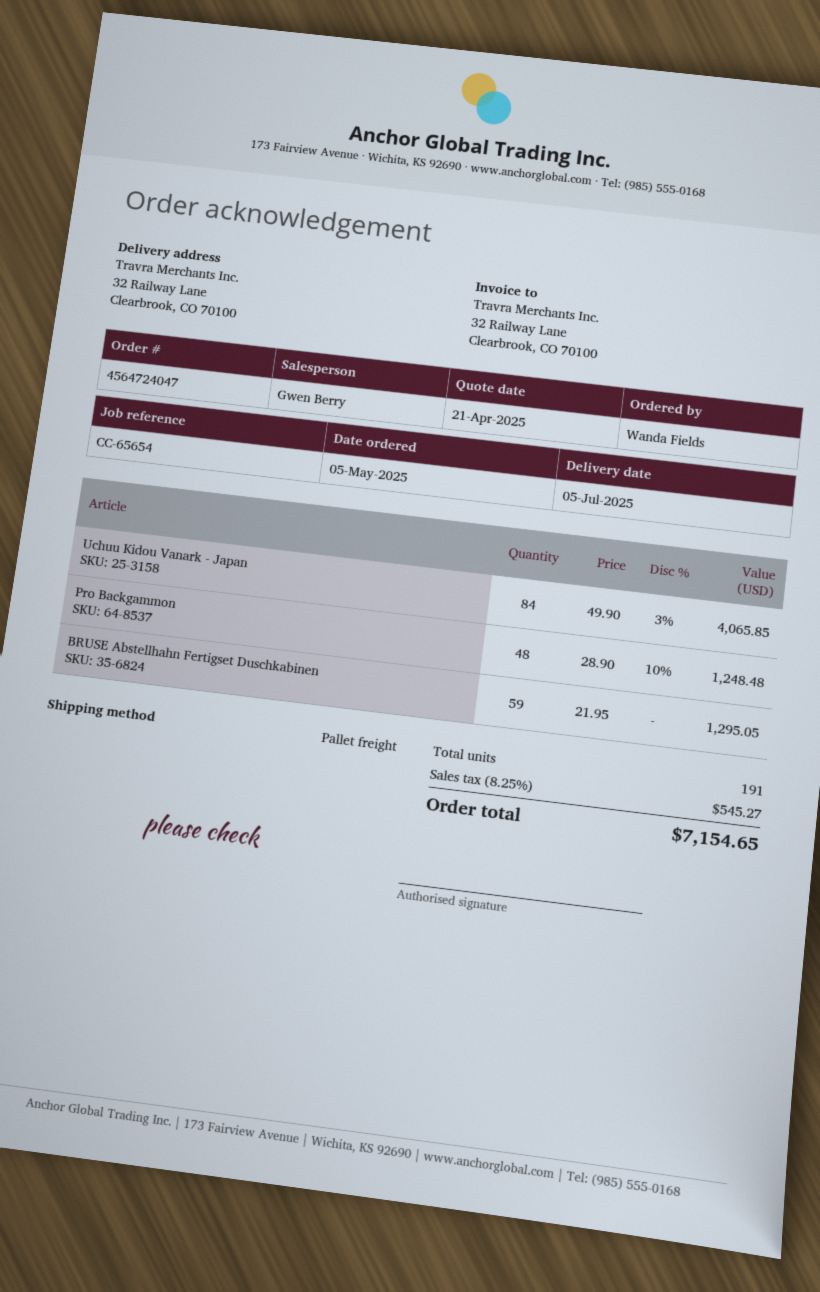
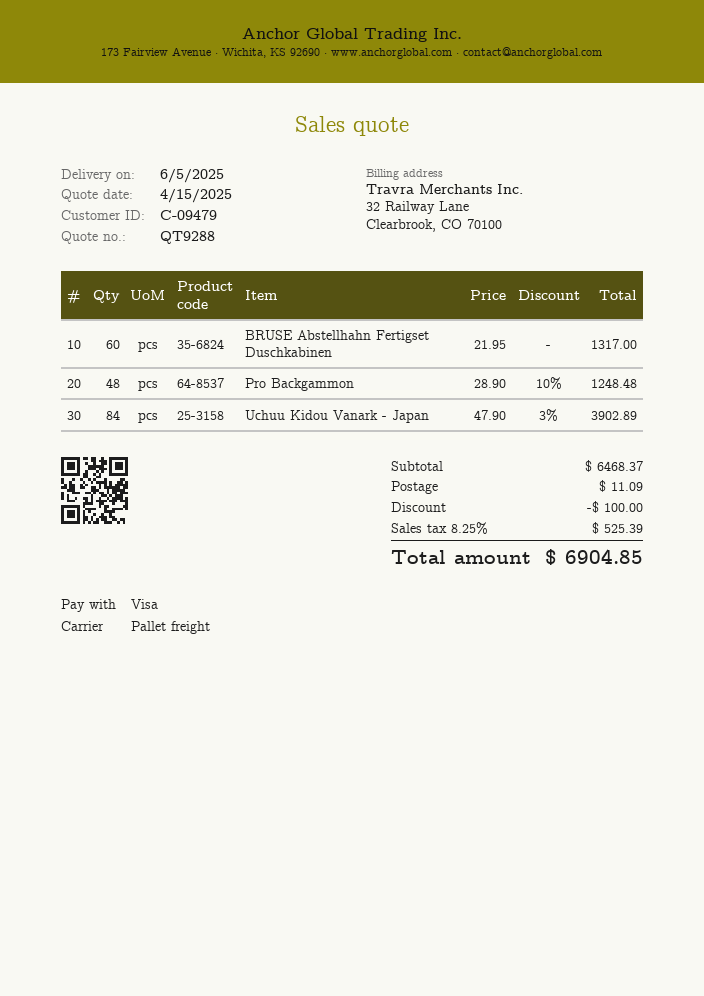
quote date: 2025-04-21 -> 2025-04-15
delivery date: 2025-07-05 -> 2025-06-05
Uchuu Kidou Vanark - Japan: 84 x 49.90 - 3% = 4065.85 -> 84 x 47.90 - 3% = 3902.89
BRUSE Abstellhahn Fertigset Duschkabinen: 59 x 21.95 = 1295.05 -> 60 x 21.95 = 1317.00
discount: none -> 100.00
shipping: none -> 11.09
tax: 8.25% = 545.27 -> 8.25% = 525.39
total: 7154.65 -> 6904.85

